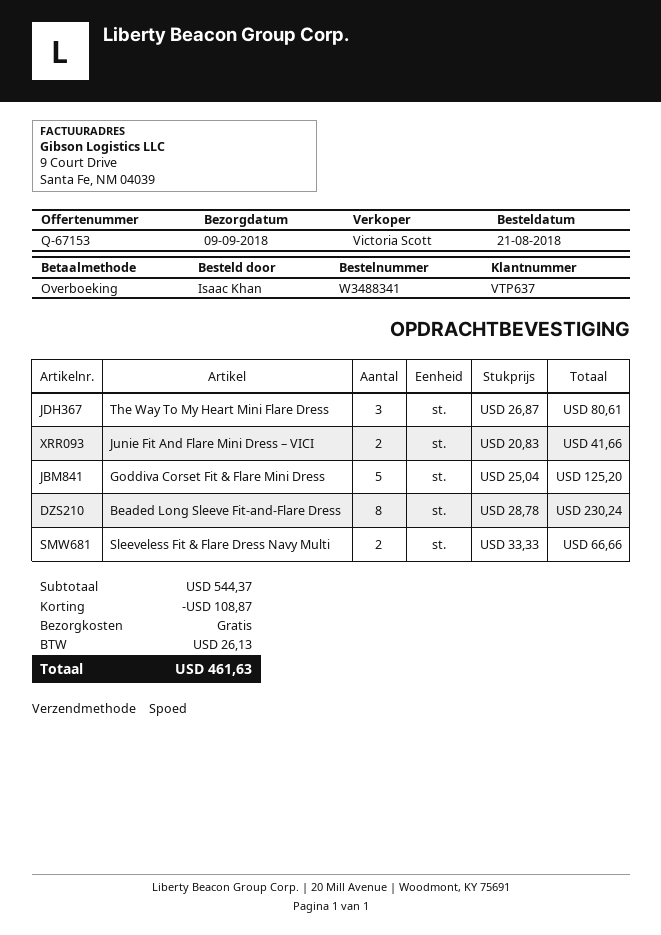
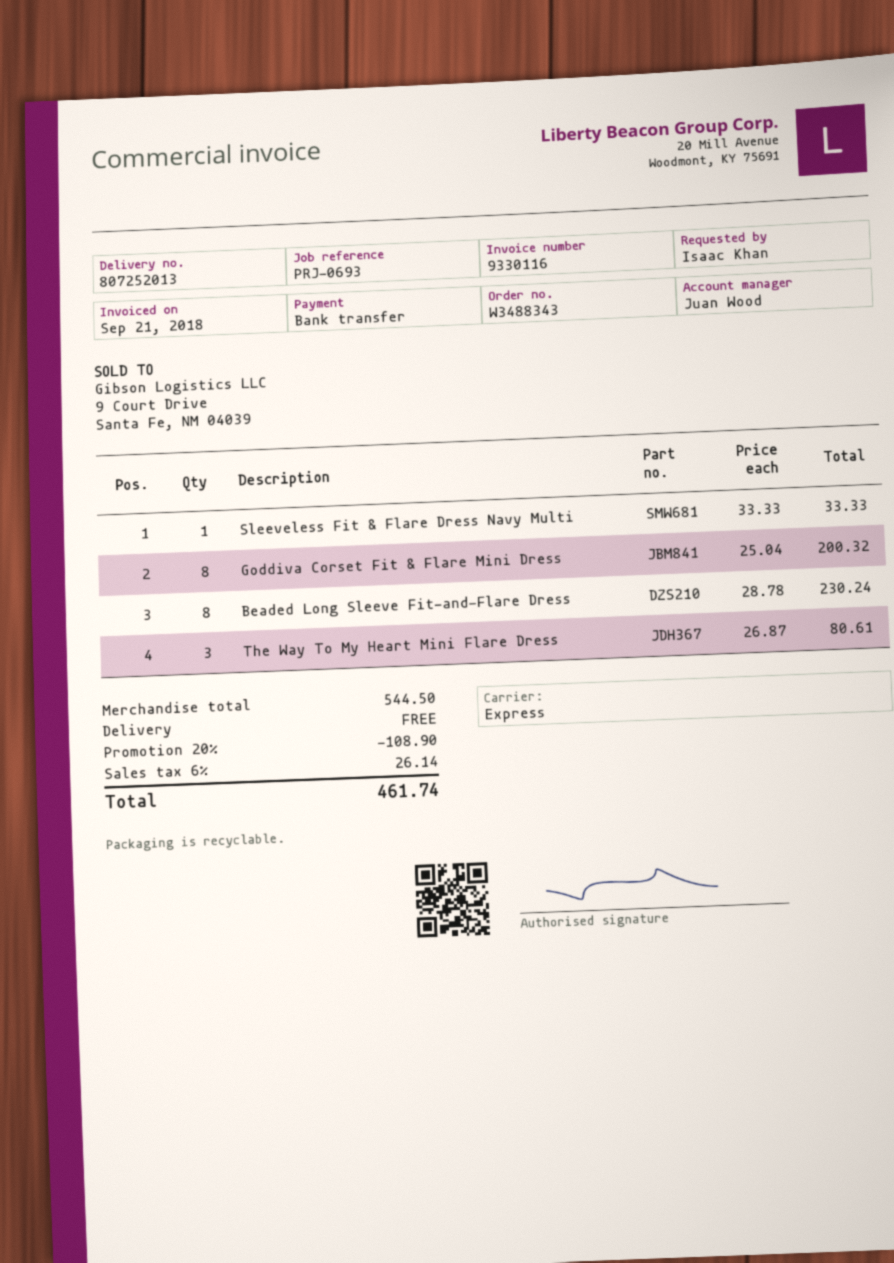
order number: W3488341 -> W3488343
sales rep: Victoria Scott -> Juan Wood
Junie Fit And Flare Mini Dress – VICI: 2 x 20.83 = 41.66 -> none
Goddiva Corset Fit & Flare Mini Dress: 5 x 25.04 = 125.20 -> 8 x 25.04 = 200.32
Sleeveless Fit & Flare Dress Navy Multi: 2 x 33.33 = 66.66 -> 1 x 33.33 = 33.33
subtotal: 544.37 -> 544.50
discount: 108.87 -> 108.90
tax: 26.13 -> 26.14
total: 461.63 -> 461.74

